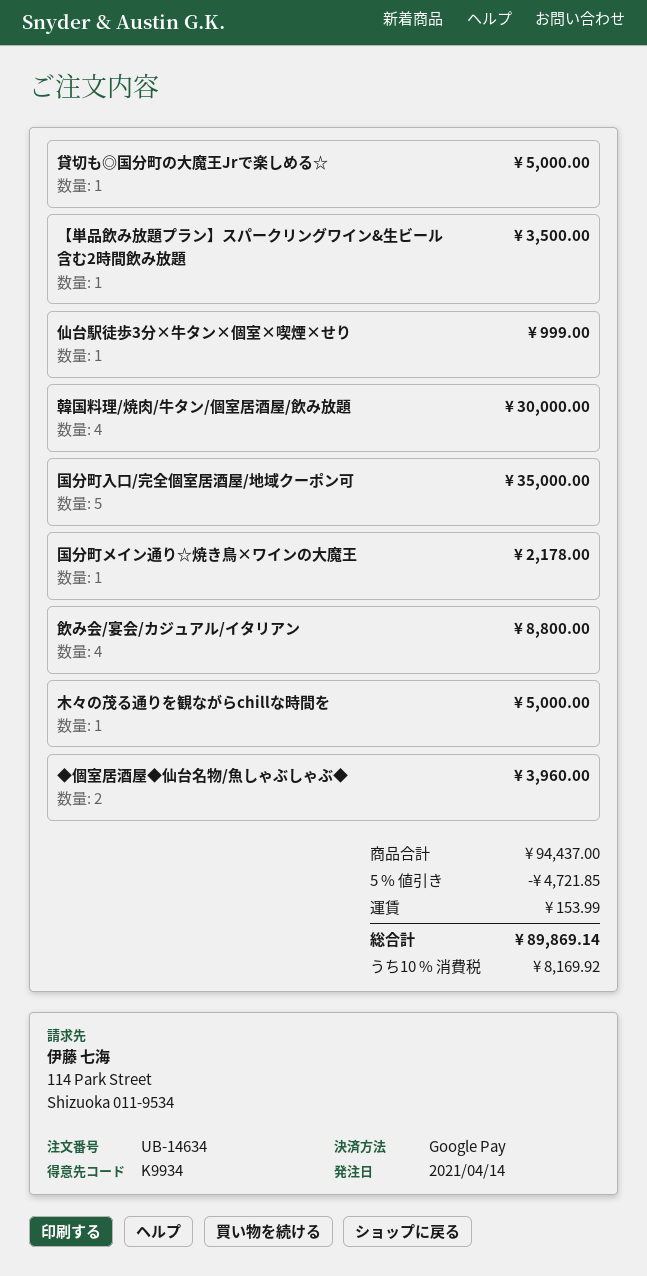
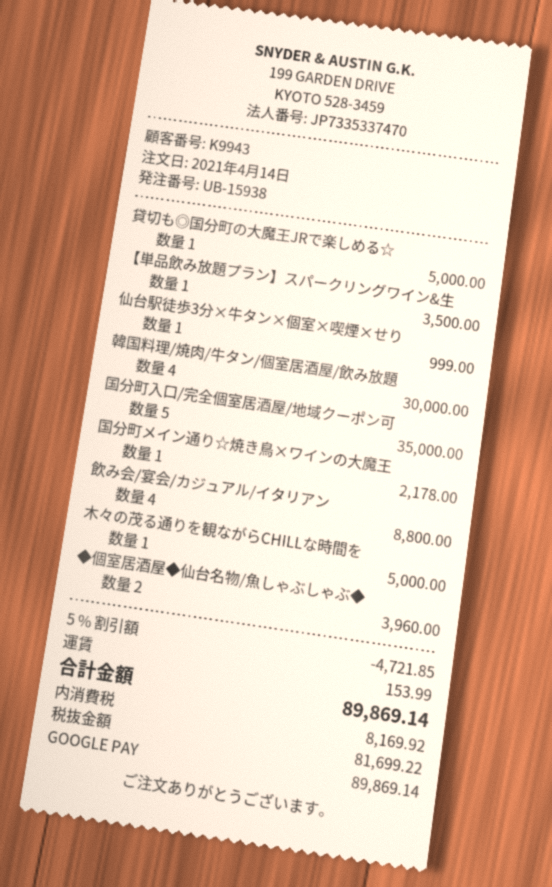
order number: UB-14634 -> UB-15938
customer number: K9934 -> K9943

